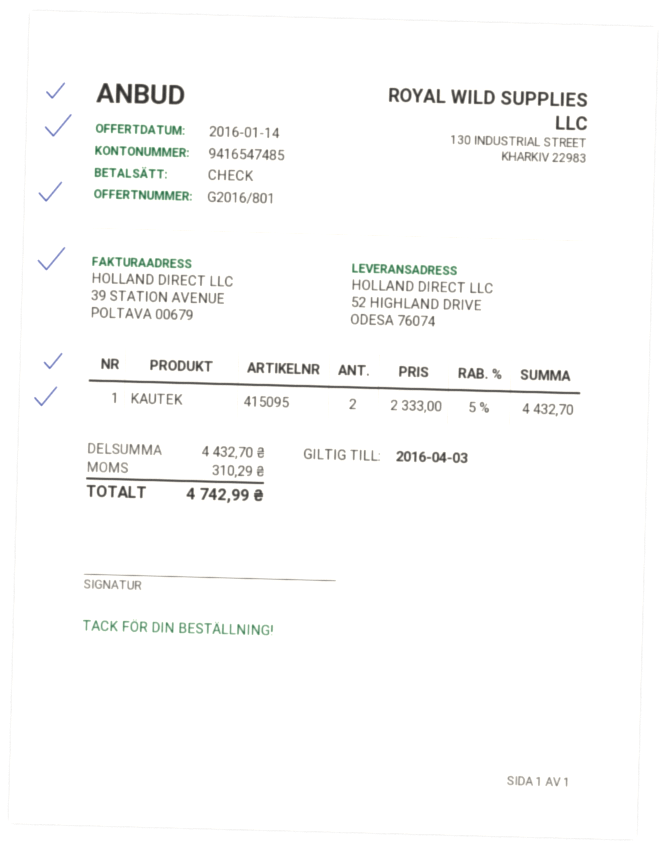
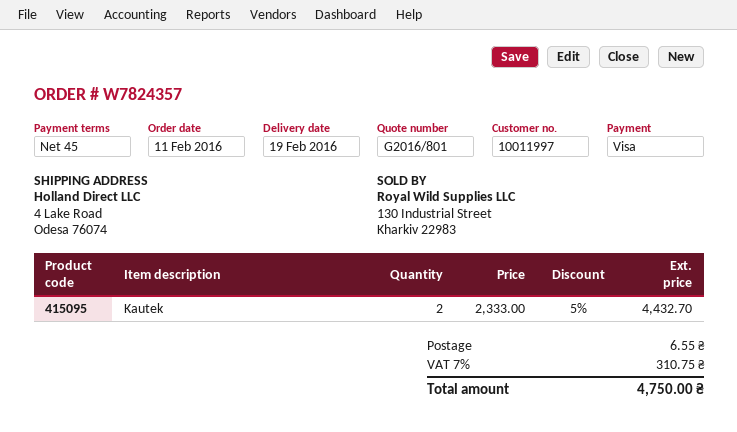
payment method: cheque -> Visa
ship to: 52 HIGHLAND DRIVE, ODESA 76074 -> 4 Lake Road, Odesa 76074
shipping: none -> 6.55
tax: 310.29 -> 310.75
total: 4742.99 -> 4750.00

